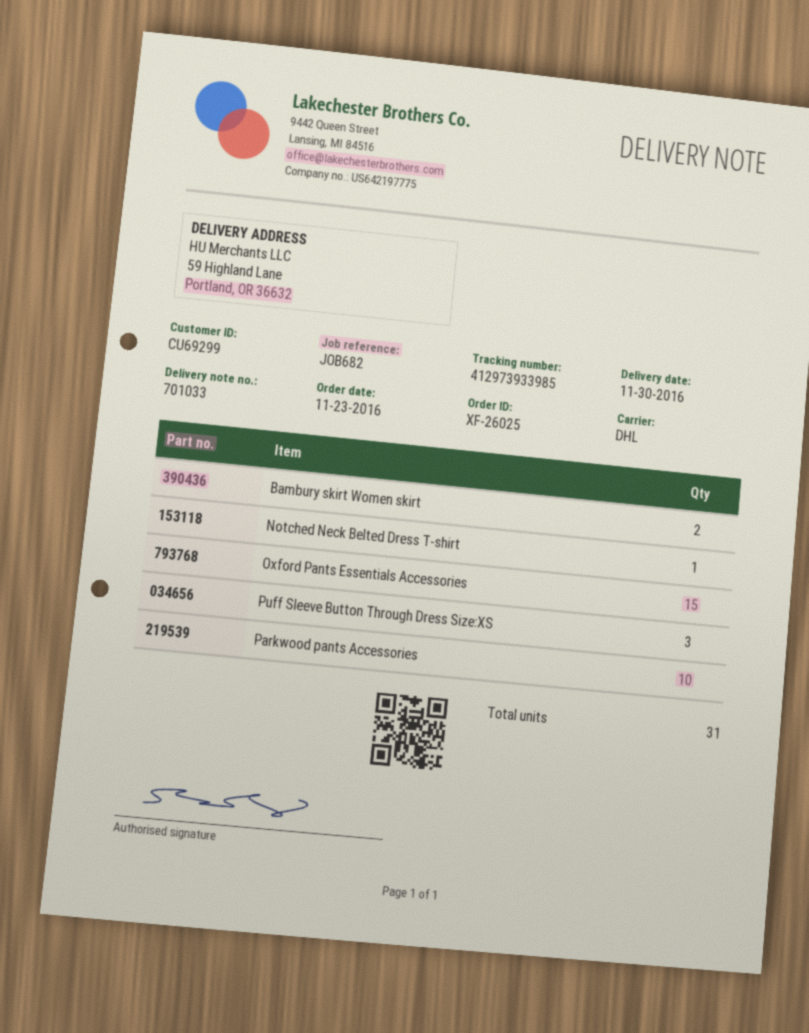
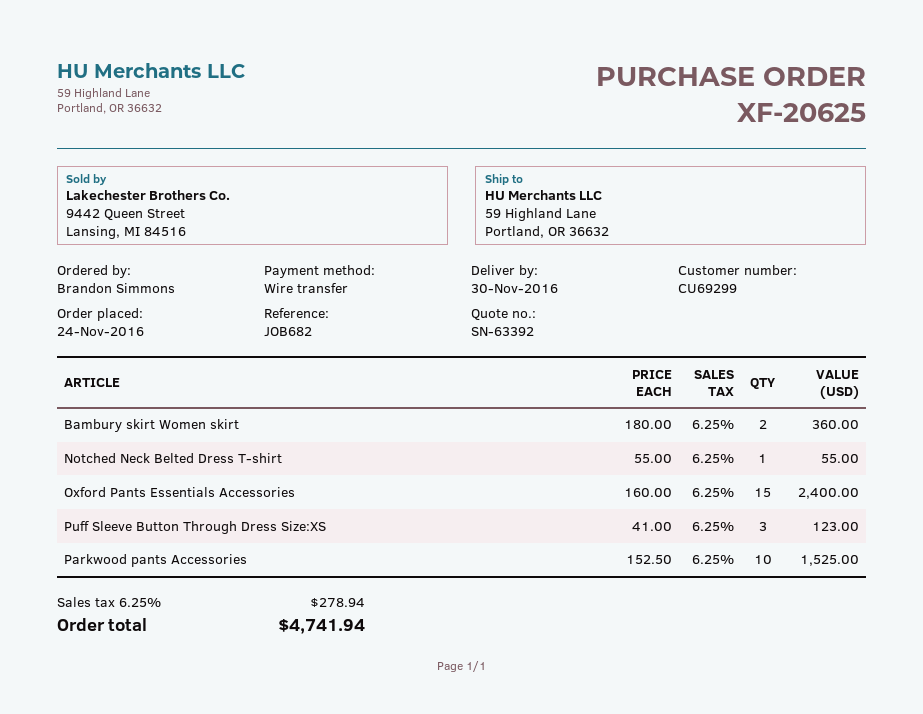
order number: XF-26025 -> XF-20625
order date: 2016-11-23 -> 2016-11-24

